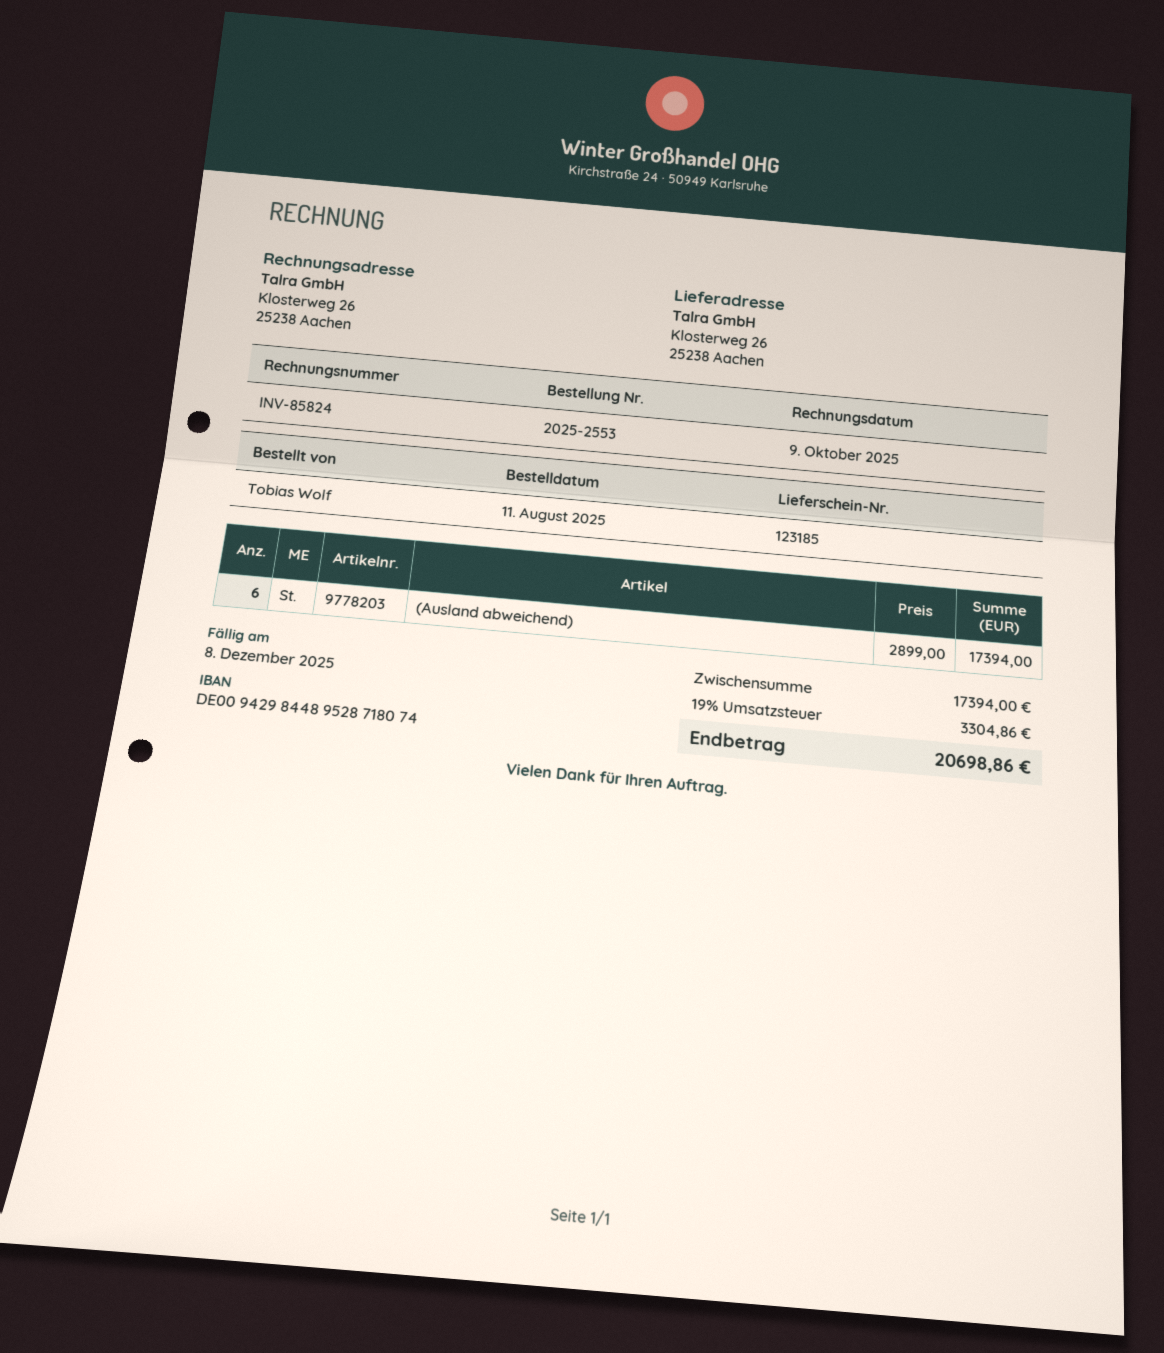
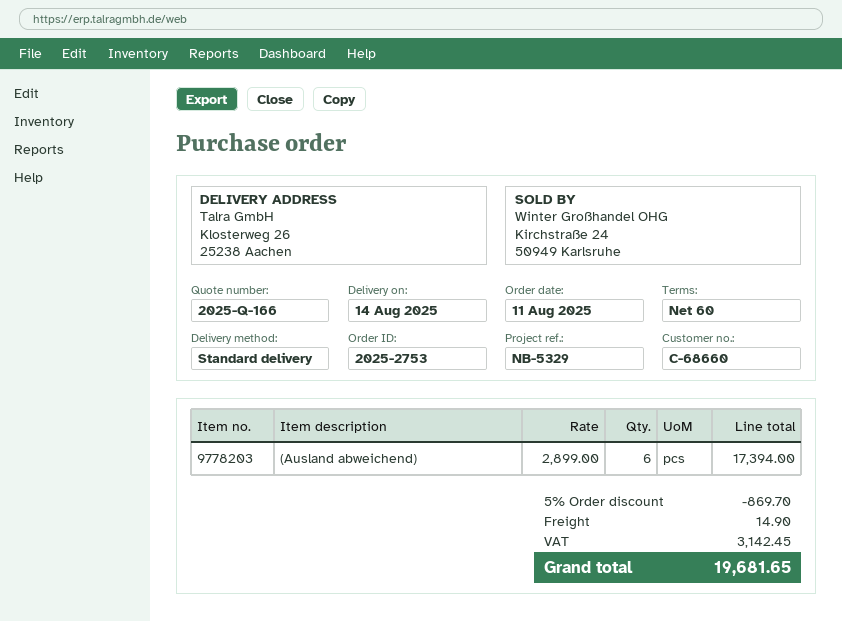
order number: 2025-2553 -> 2025-2753
discount: none -> 5% = 869.70
shipping: none -> 14.90
tax: 3304.86 -> 3142.45
total: 20698.86 -> 19681.65

